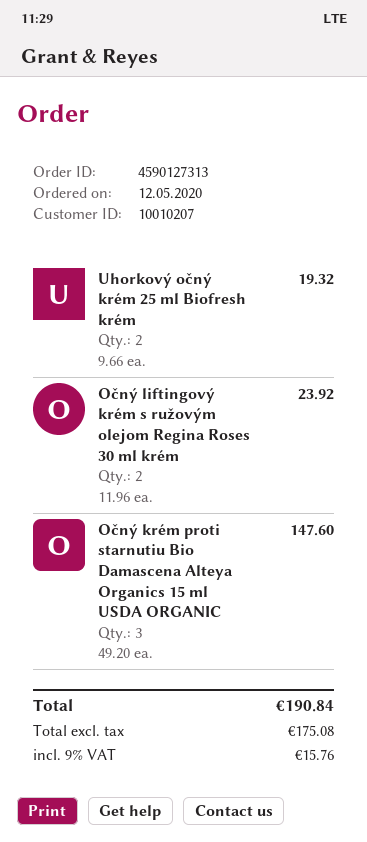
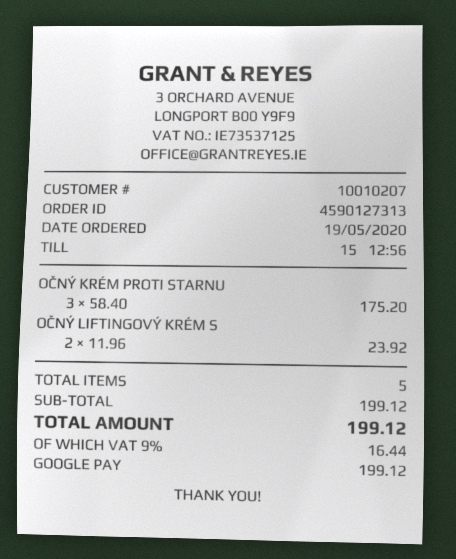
order date: 2020-05-12 -> 2020-05-19
Uhorkový očný krém 25 ml Biofresh krém: 2 x 9.66 = 19.32 -> none
Očný krém proti starnutiu Bio Damascena Alteya Organics 15 ml USDA ORGANIC: 3 x 49.20 = 147.60 -> 3 x 58.40 = 175.20
tax: 9% = 15.76 -> 9% = 16.44
total: 190.84 -> 199.12

